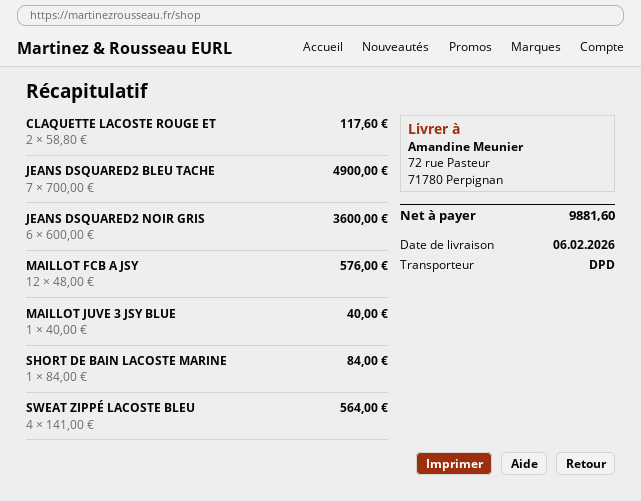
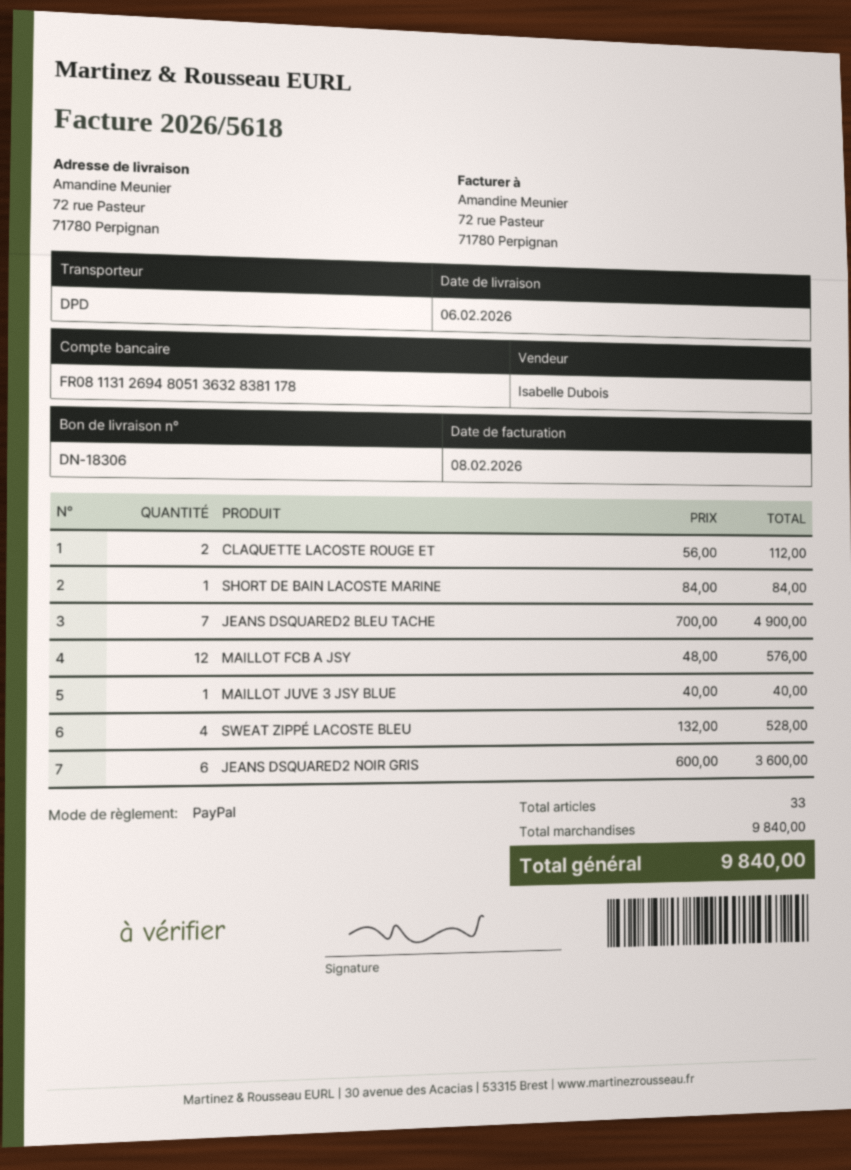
CLAQUETTE LACOSTE ROUGE ET: 2 x 58.80 = 117.60 -> 2 x 56.00 = 112.00
SWEAT ZIPPÉ LACOSTE BLEU: 4 x 141.00 = 564.00 -> 4 x 132.00 = 528.00
total: 9881.60 -> 9840.00

